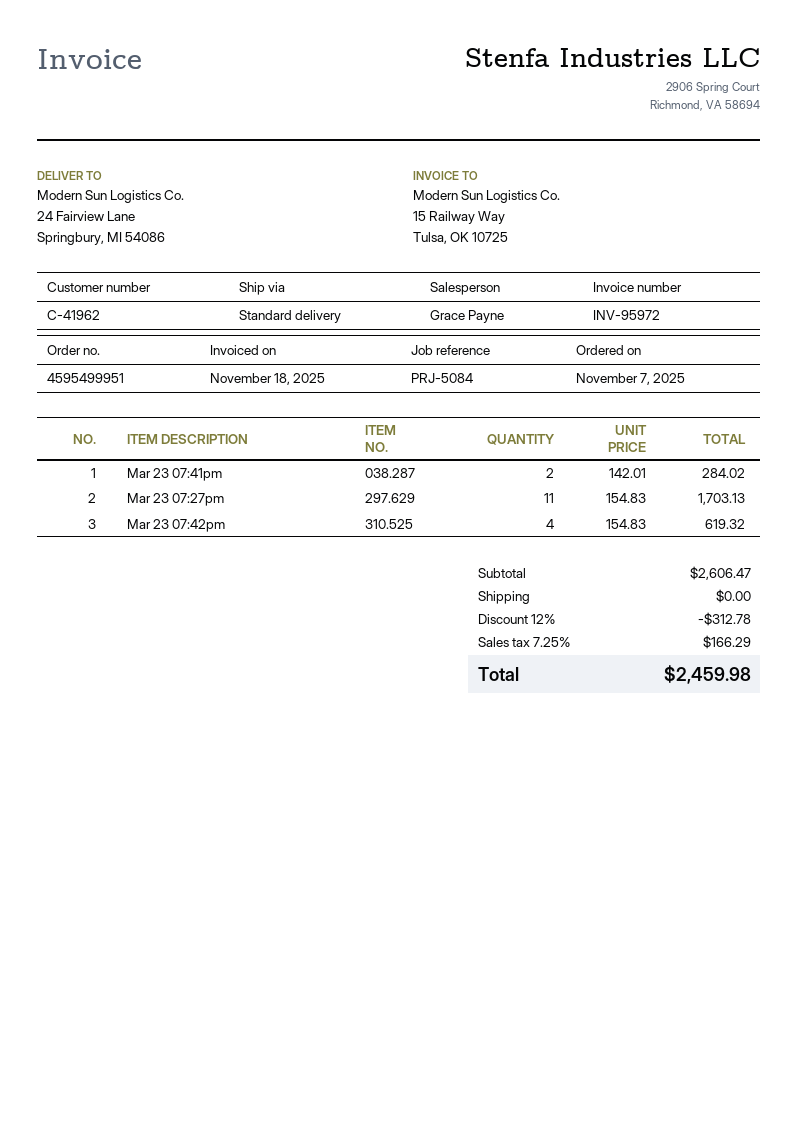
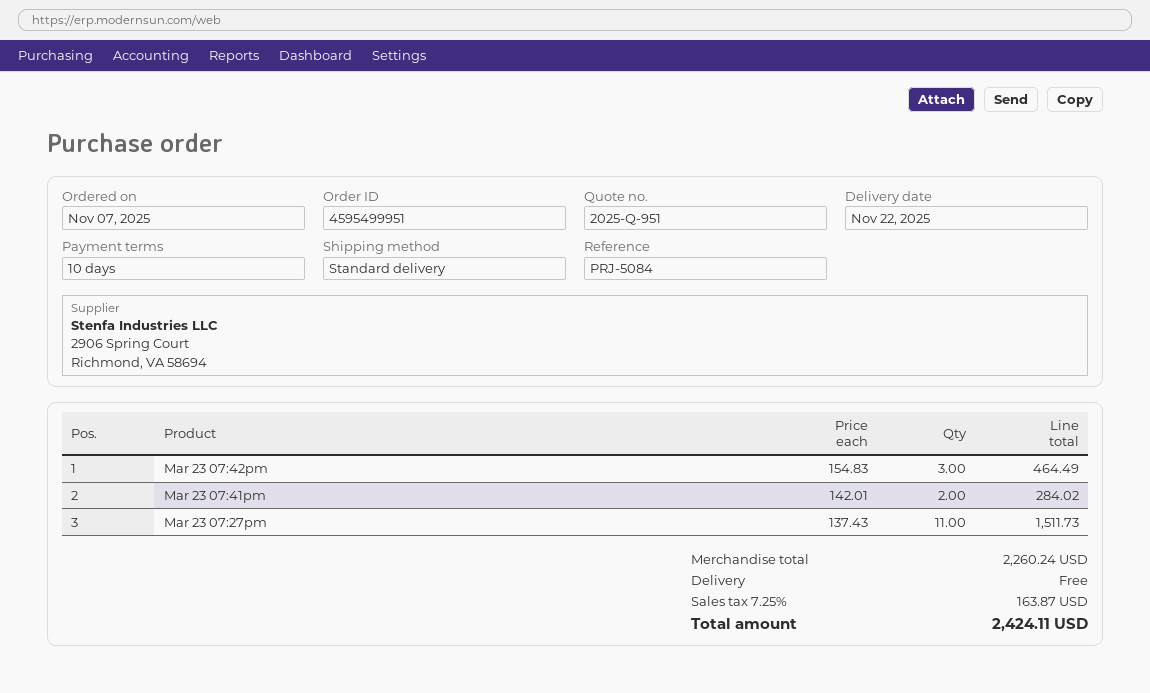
Mar 23 07:27pm: 11 x 154.83 = 1703.13 -> 11 x 137.43 = 1511.73
Mar 23 07:42pm: 4 x 154.83 = 619.32 -> 3 x 154.83 = 464.49
subtotal: 2606.47 -> 2260.24
discount: 12% = 312.78 -> none
tax: 7.25% = 166.29 -> 7.25% = 163.87
total: 2459.98 -> 2424.11

